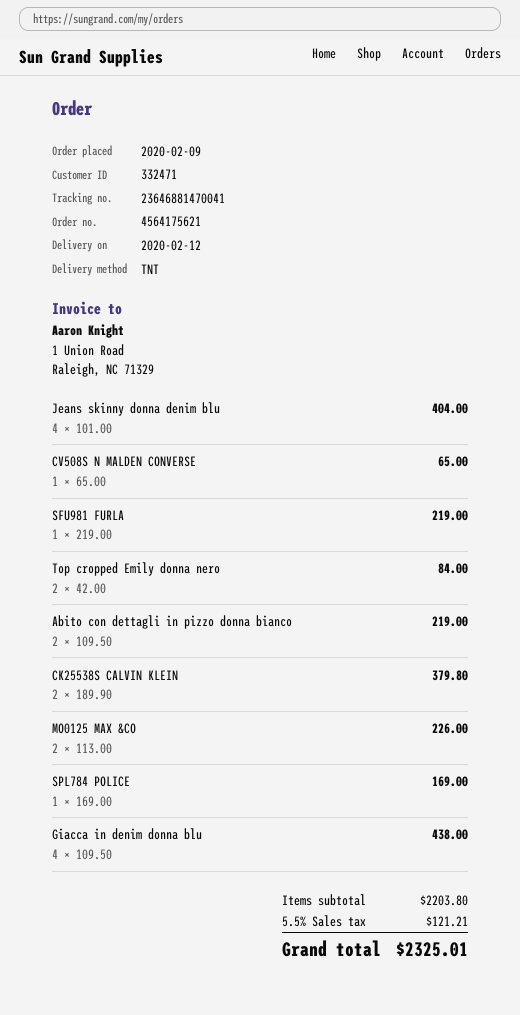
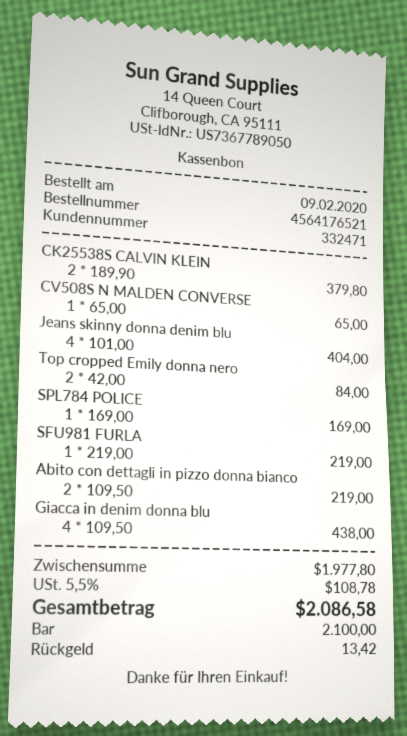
order number: 4564175621 -> 4564176521
MO0125 MAX &CO: 2 x 113.00 = 226.00 -> none
subtotal: 2203.80 -> 1977.80
tax: 5.5% = 121.21 -> 5.5% = 108.78
total: 2325.01 -> 2086.58

